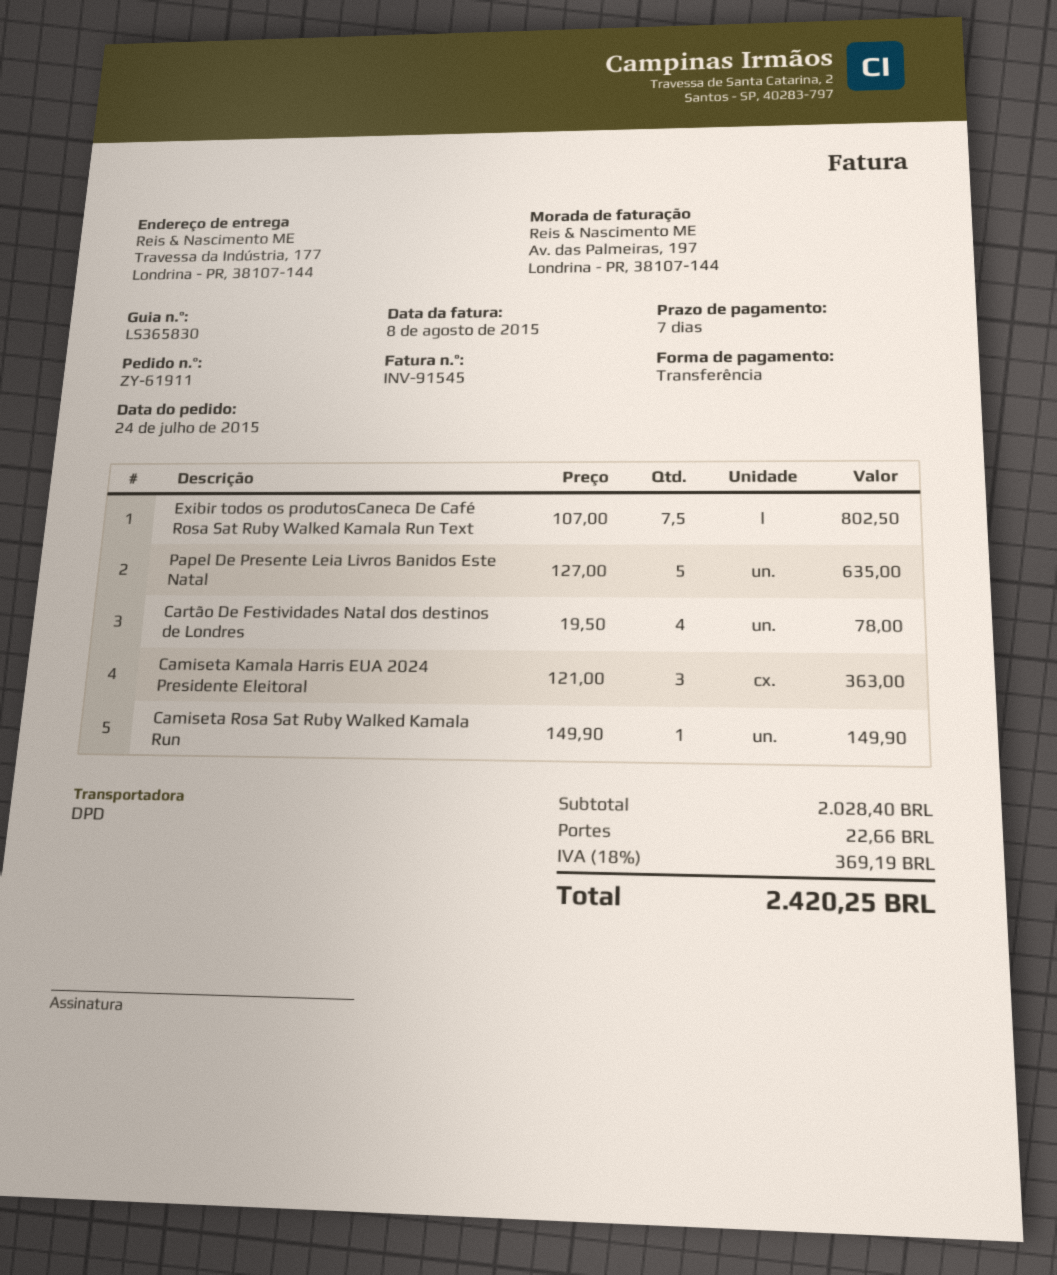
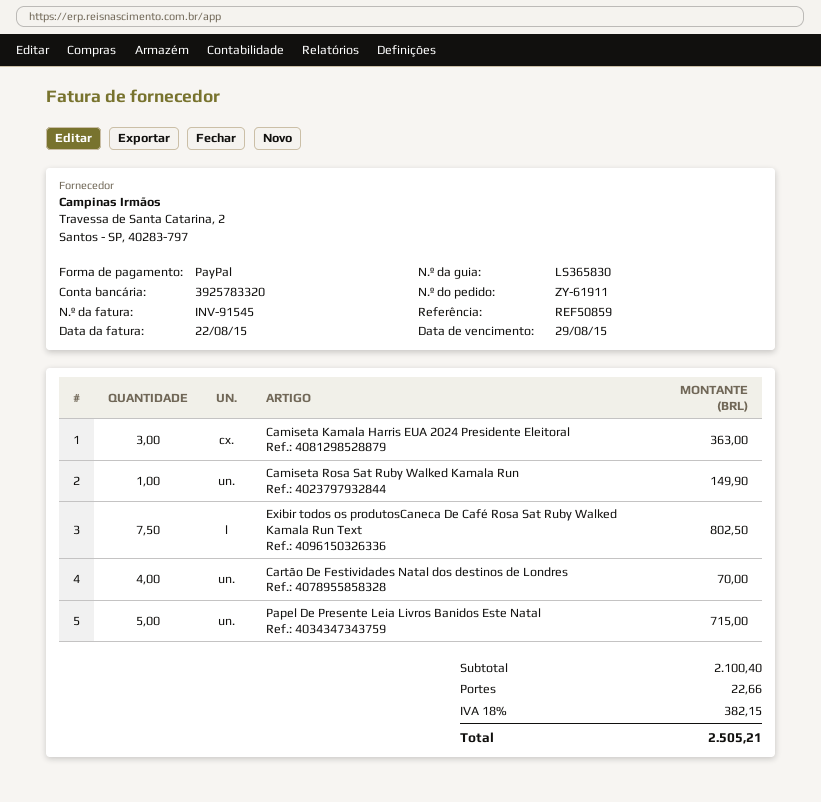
invoice date: 2015-08-08 -> 2015-08-22
payment method: bank transfer -> PayPal
Papel De Presente Leia Livros Banidos Este Natal: 5 for 635.00 -> 5 for 715.00
Cartão De Festividades Natal dos destinos de Londres: 4 for 78.00 -> 4 for 70.00
subtotal: 2028.40 -> 2100.40
tax: 18% = 369.19 -> 18% = 382.15
total: 2420.25 -> 2505.21

